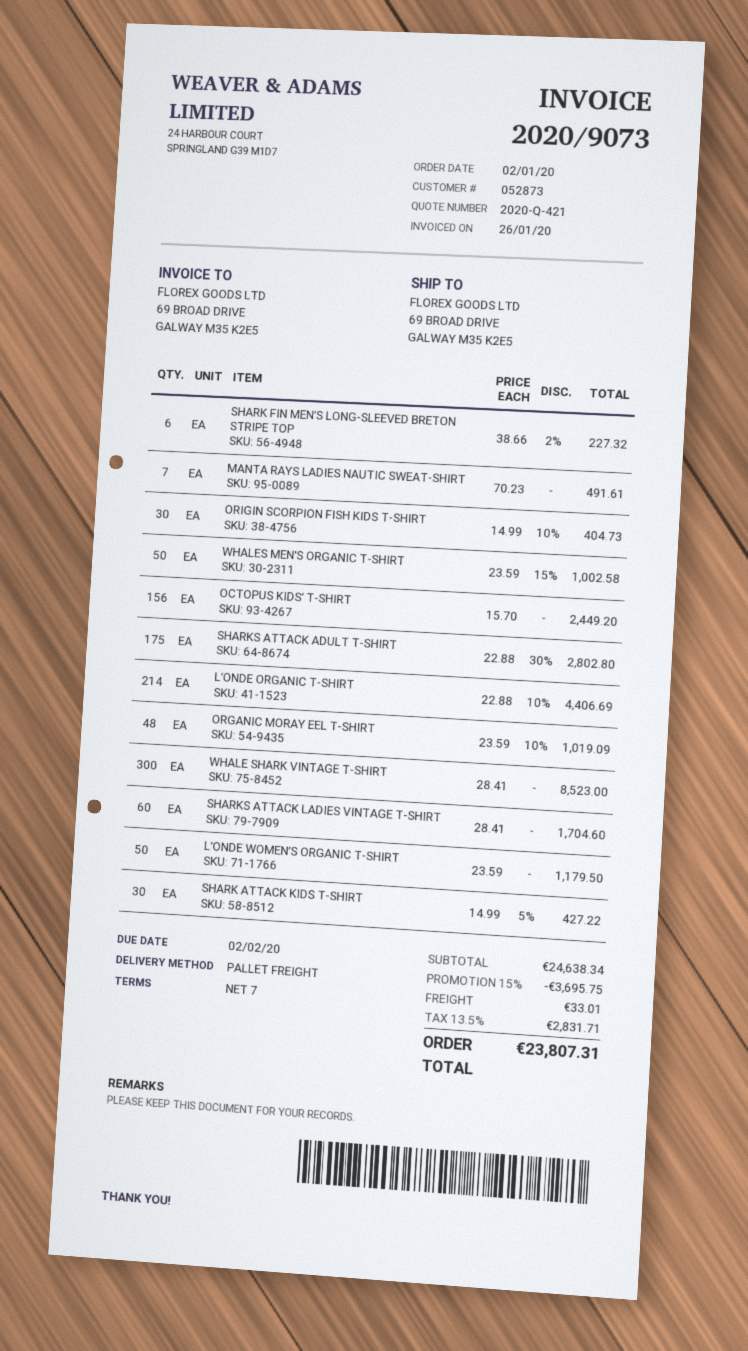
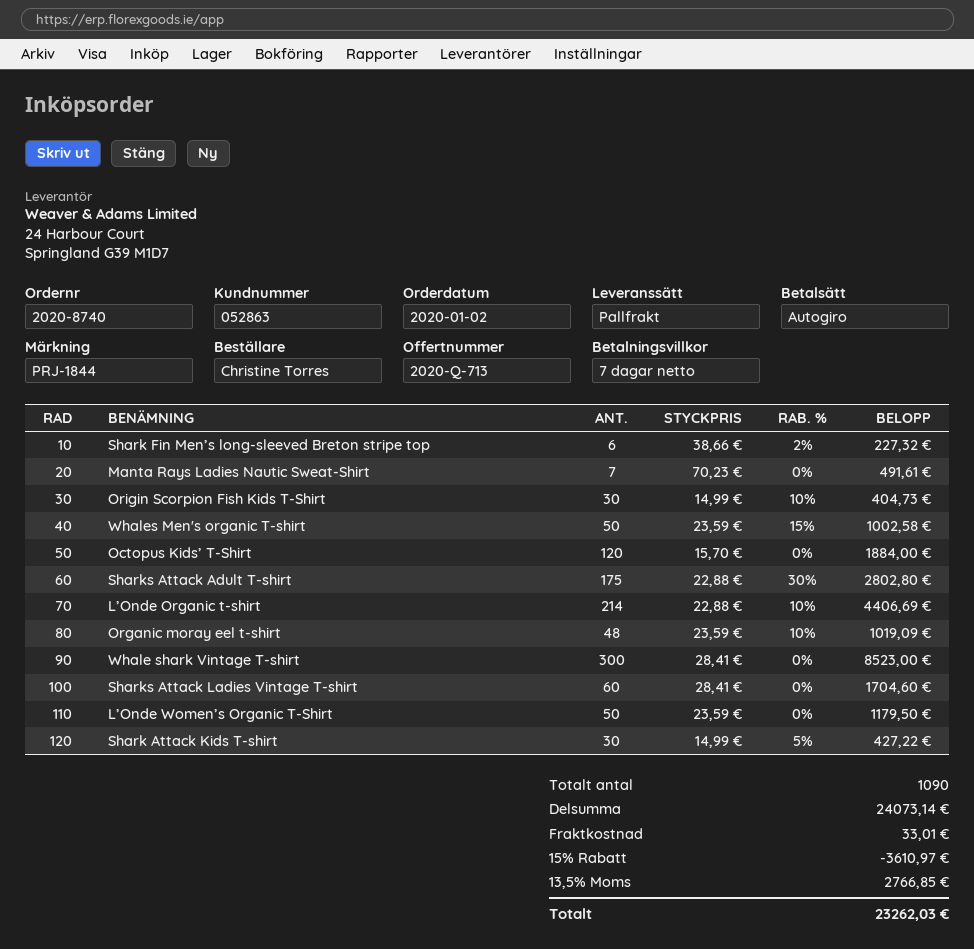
quote number: 2020-Q-421 -> 2020-Q-713
customer number: 052873 -> 052863
OCTOPUS KIDS’ T-SHIRT: 156 x 15.70 = 2449.20 -> 120 x 15.70 = 1884.00
subtotal: 24638.34 -> 24073.14
discount: 15% = 3695.75 -> 15% = 3610.97
tax: 13.5% = 2831.71 -> 13.5% = 2766.85
total: 23807.31 -> 23262.03

